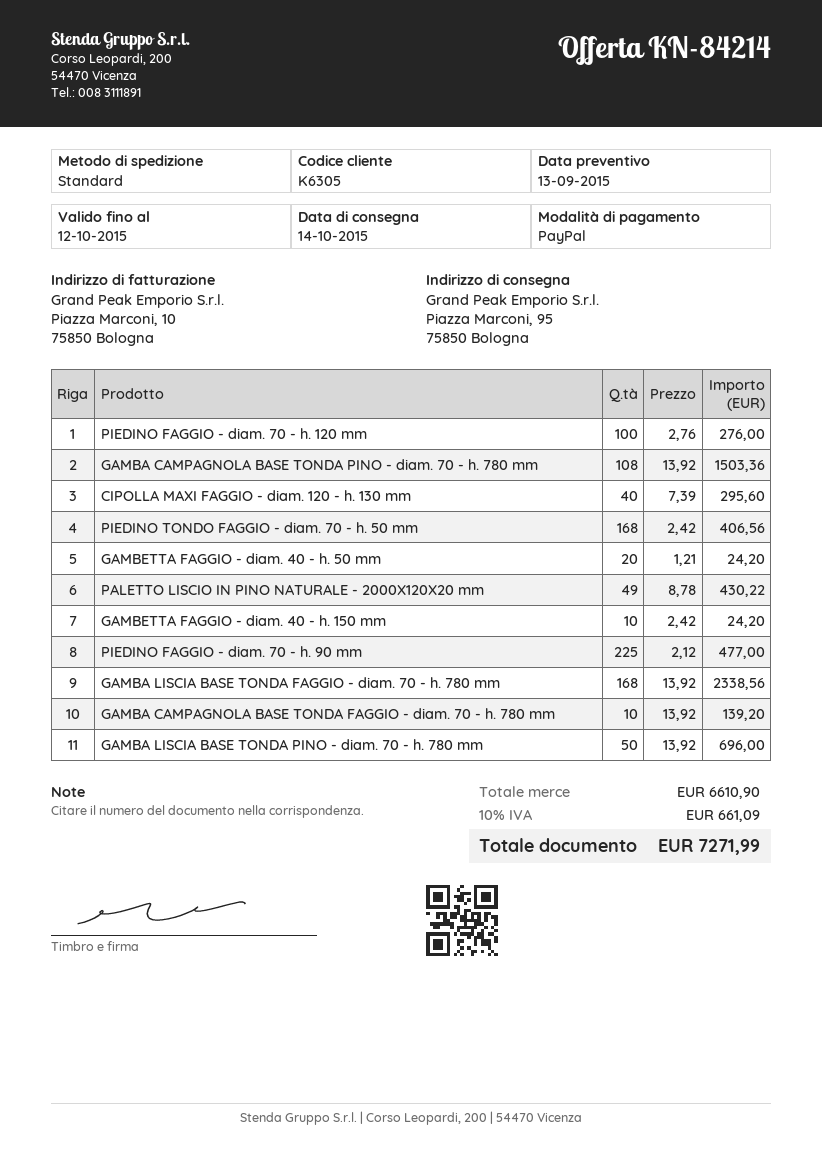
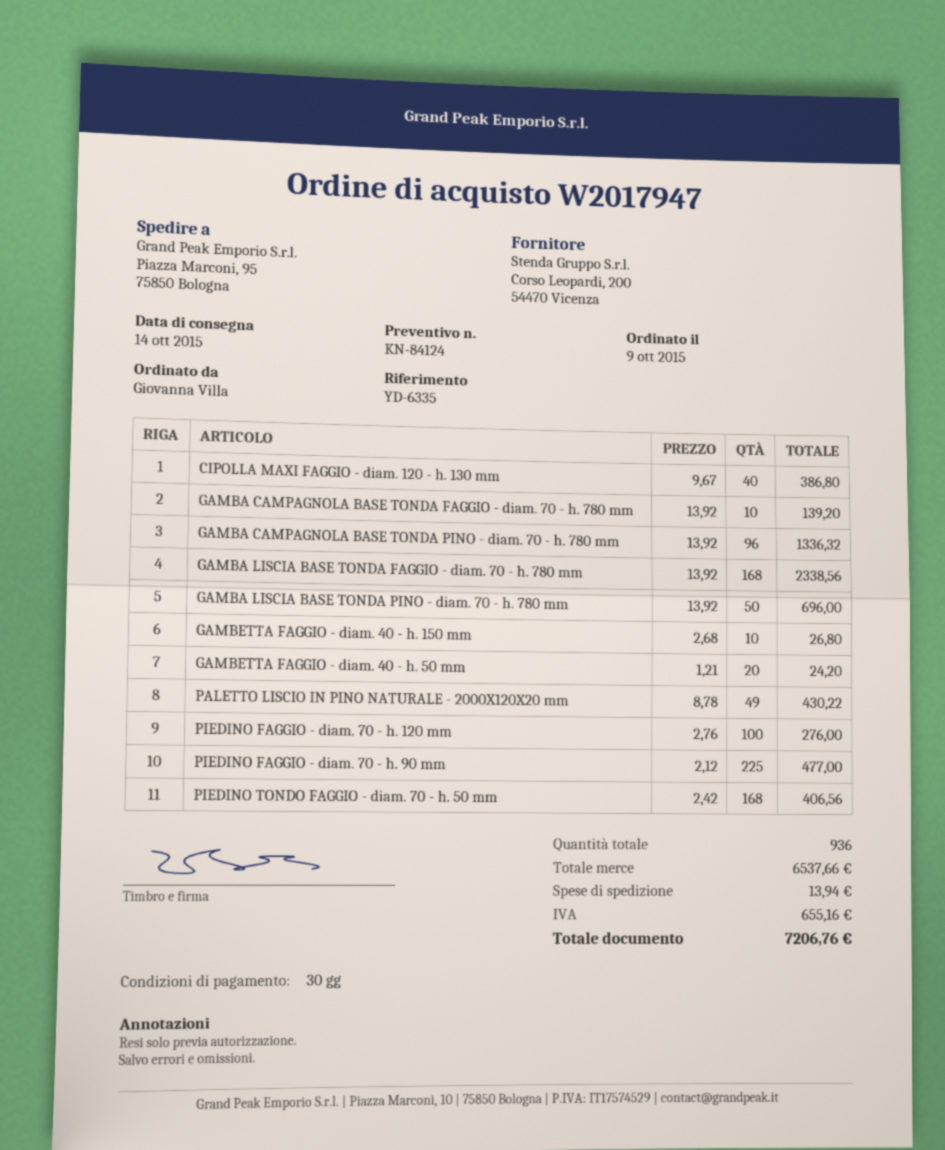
quote number: KN-84214 -> KN-84124
GAMBA CAMPAGNOLA BASE TONDA PINO - diam. 70 - h. 780 mm: 108 x 13.92 = 1503.36 -> 96 x 13.92 = 1336.32
CIPOLLA MAXI FAGGIO - diam. 120 - h. 130 mm: 40 x 7.39 = 295.60 -> 40 x 9.67 = 386.80
GAMBETTA FAGGIO - diam. 40 - h. 150 mm: 10 x 2.42 = 24.20 -> 10 x 2.68 = 26.80
subtotal: 6610.90 -> 6537.66
shipping: none -> 13.94
tax: 661.09 -> 655.16
total: 7271.99 -> 7206.76

